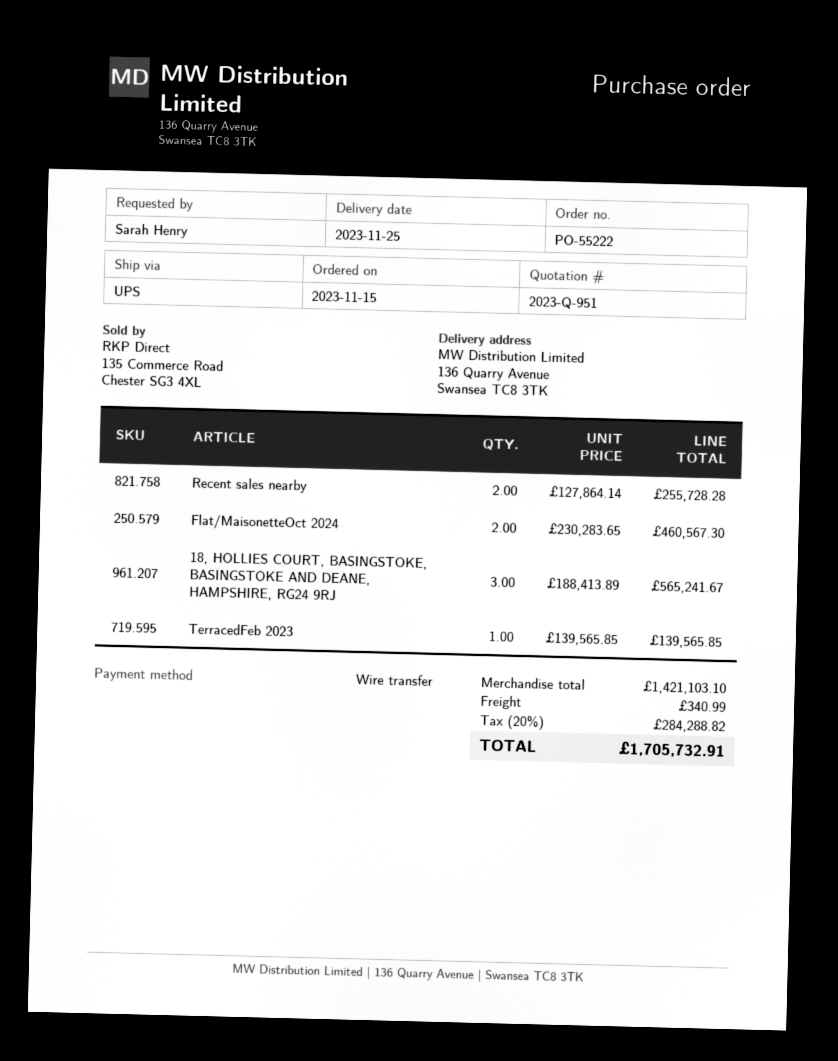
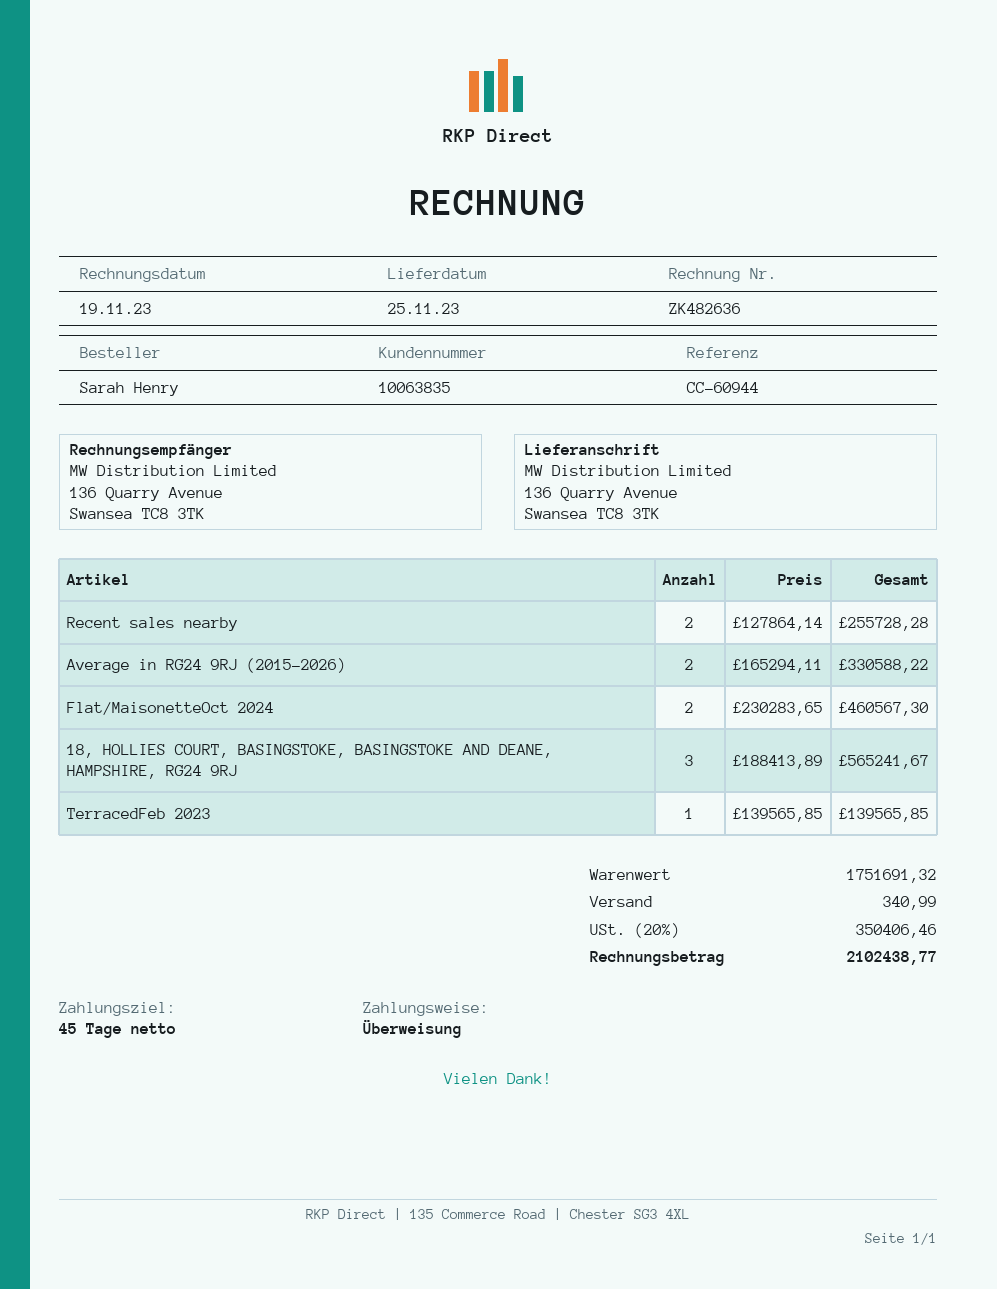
Average in RG24 9RJ (2015–2026): none -> 2 x 165294.11 = 330588.22
subtotal: 1421103.10 -> 1751691.32
tax: 20% = 284288.82 -> 20% = 350406.46
total: 1705732.91 -> 2102438.77

